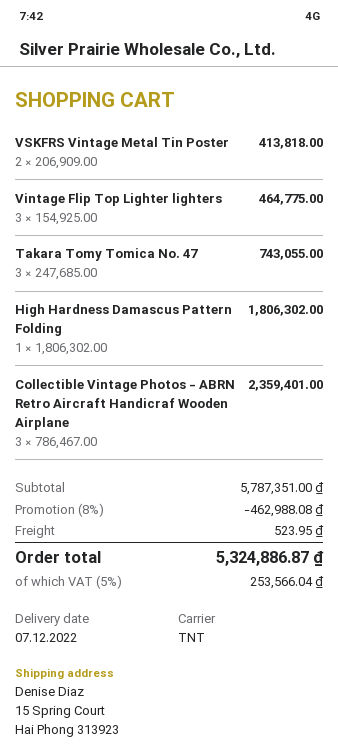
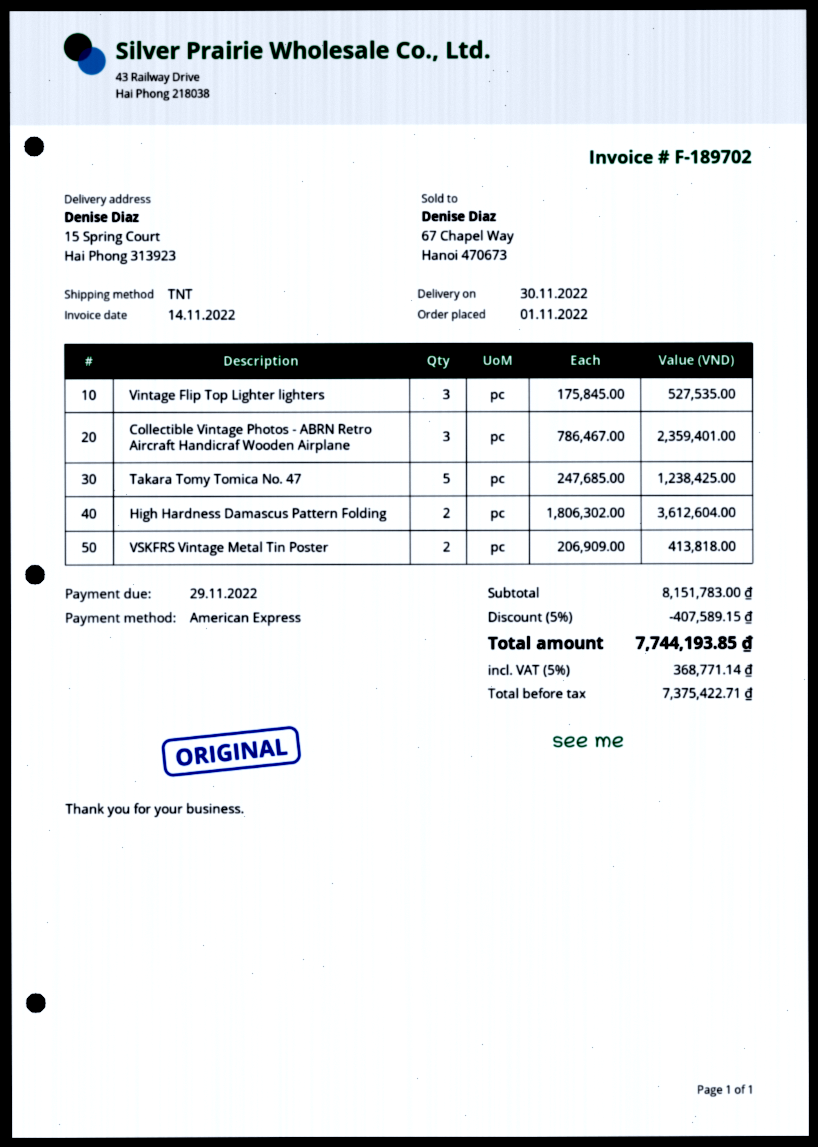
delivery date: 2022-12-07 -> 2022-11-30
Vintage Flip Top Lighter lighters: 3 x 154925.00 = 464775.00 -> 3 x 175845.00 = 527535.00
Takara Tomy Tomica No. 47: 3 x 247685.00 = 743055.00 -> 5 x 247685.00 = 1238425.00
High Hardness Damascus Pattern Folding: 1 x 1806302.00 = 1806302.00 -> 2 x 1806302.00 = 3612604.00
subtotal: 5787351.00 -> 8151783.00
discount: 8% = 462988.08 -> 5% = 407589.15
shipping: 523.95 -> none
tax: 5% = 253566.04 -> 5% = 368771.14
total: 5324886.87 -> 7744193.85

